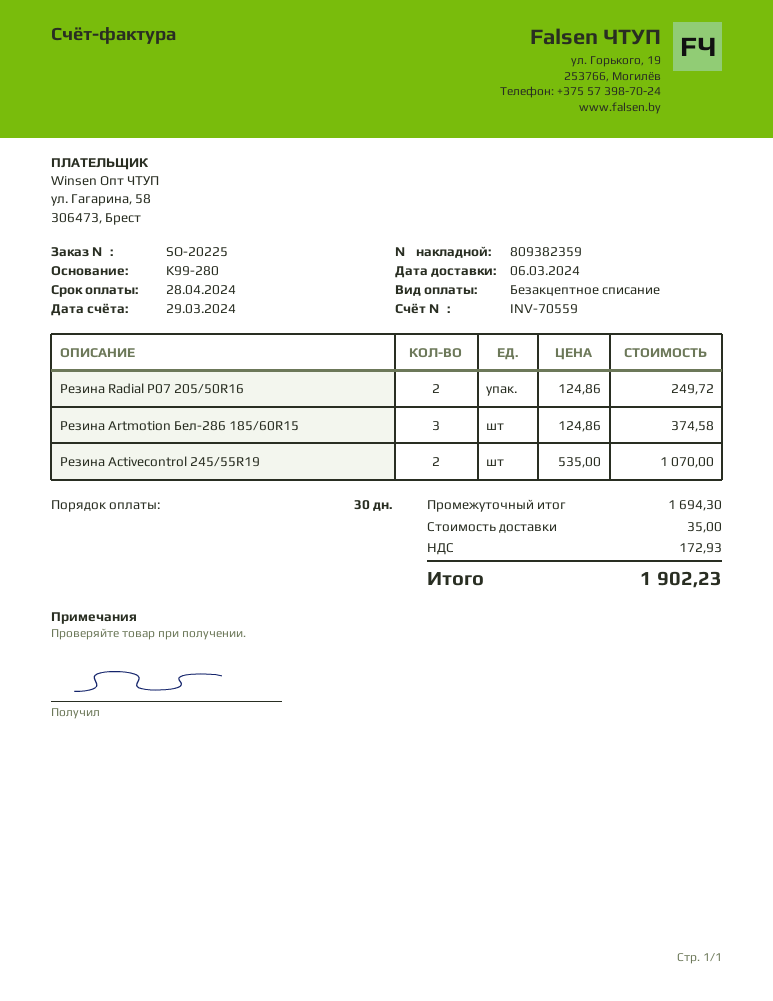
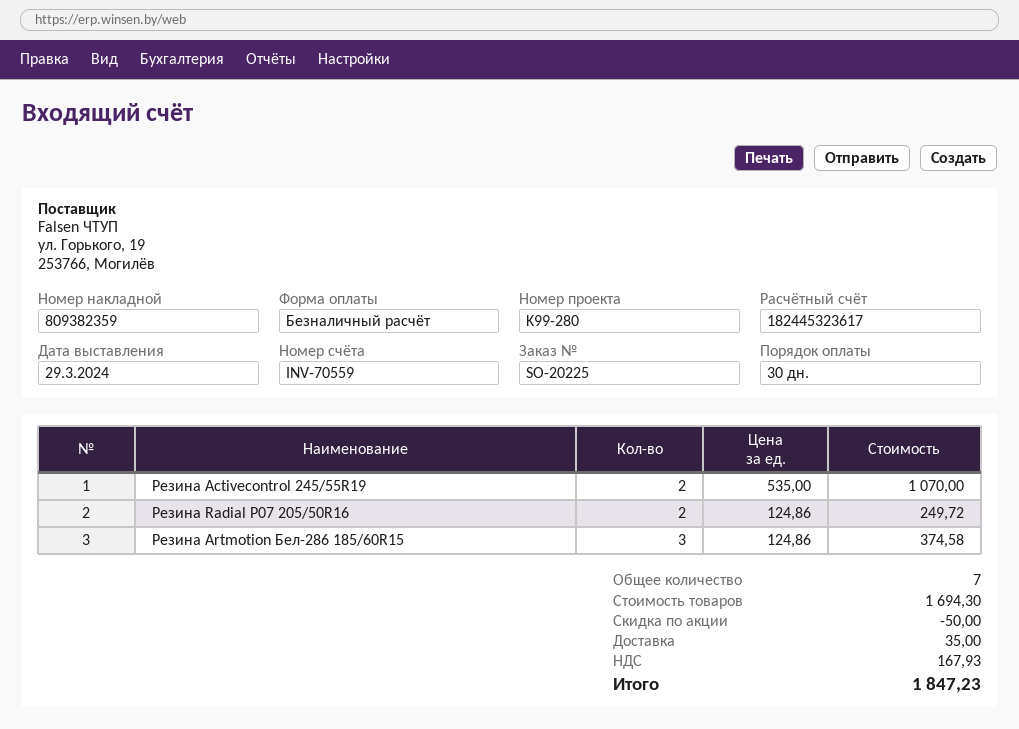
payment method: direct debit -> bank transfer
discount: none -> 50.00
tax: 172.93 -> 167.93
total: 1902.23 -> 1847.23

